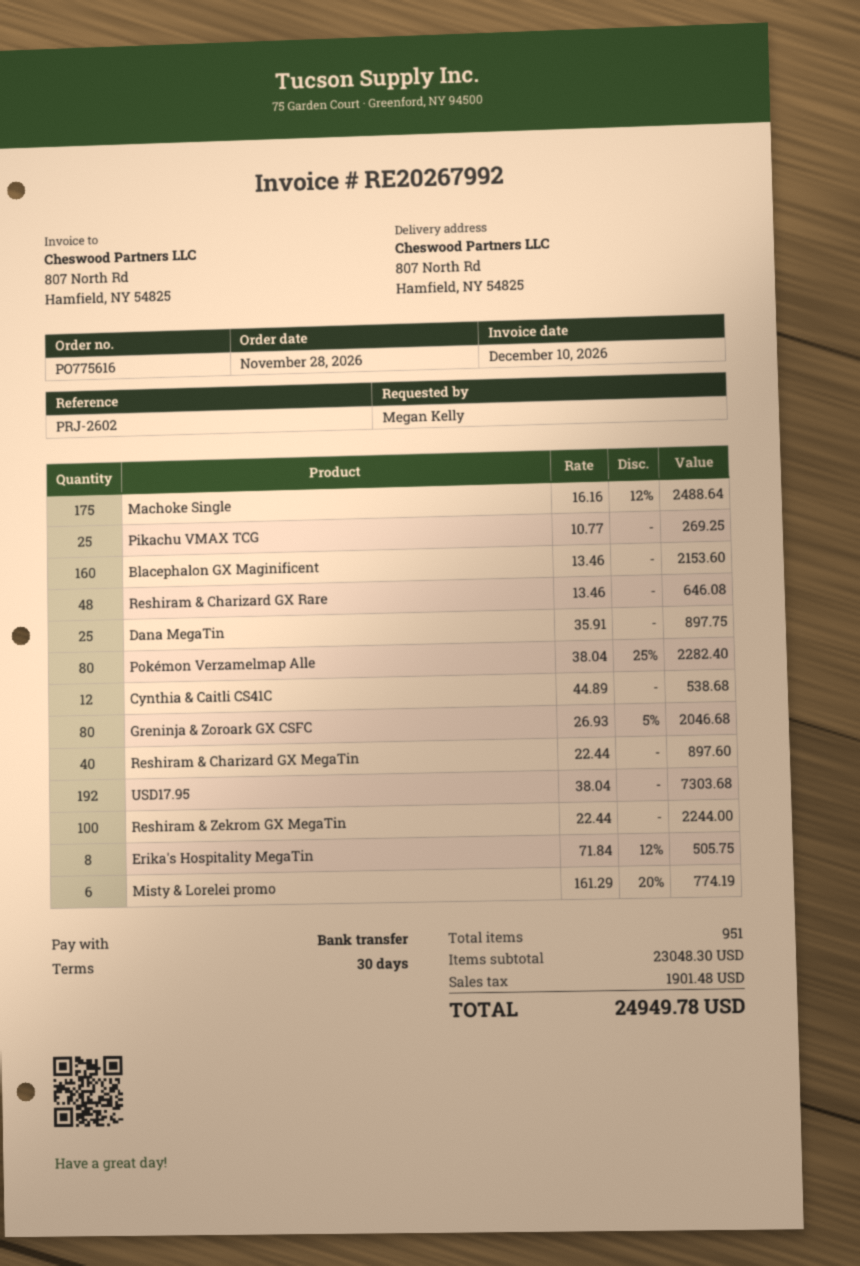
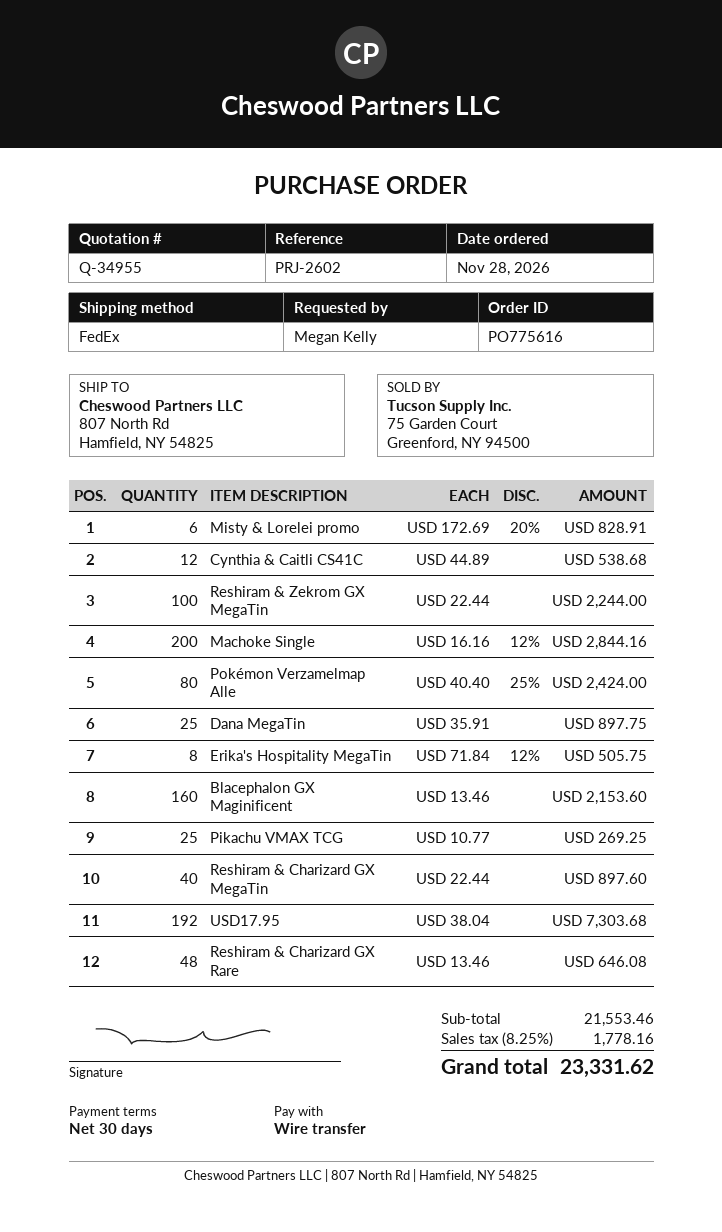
Machoke Single: 175 x 16.16 - 12% = 2488.64 -> 200 x 16.16 - 12% = 2844.16
Pokémon Verzamelmap Alle: 80 x 38.04 - 25% = 2282.40 -> 80 x 40.40 - 25% = 2424.00
Greninja & Zoroark GX CSFC: 80 x 26.93 - 5% = 2046.68 -> none
Misty & Lorelei promo: 6 x 161.29 - 20% = 774.19 -> 6 x 172.69 - 20% = 828.91
subtotal: 23048.30 -> 21553.46
tax: 1901.48 -> 1778.16
total: 24949.78 -> 23331.62

